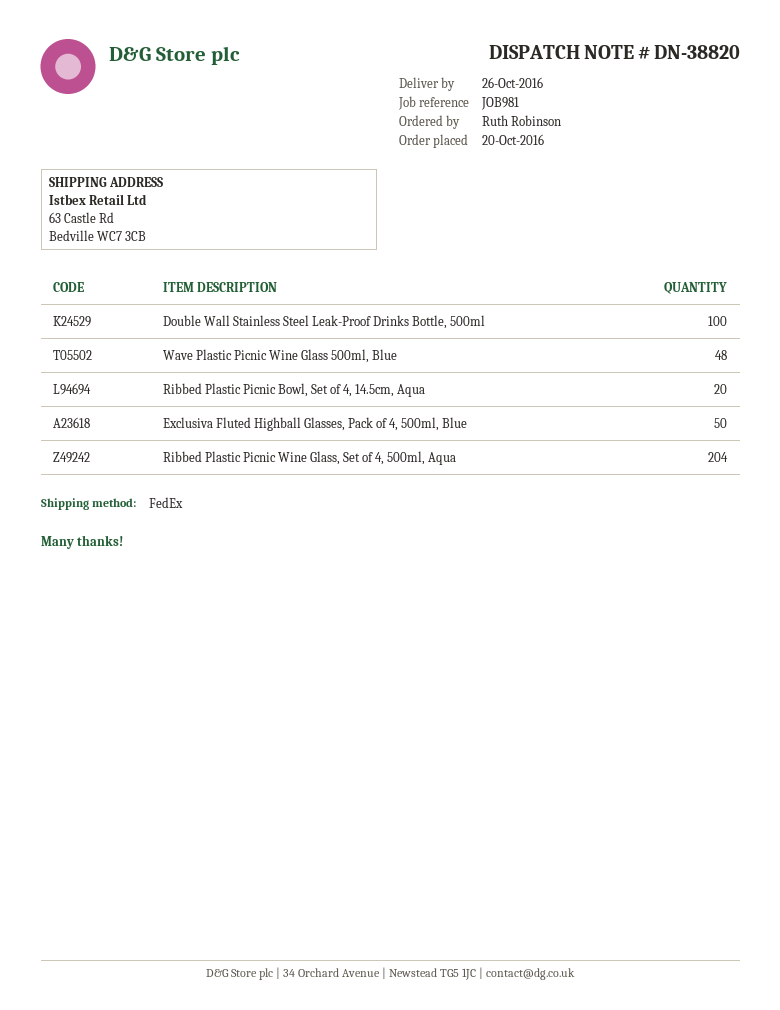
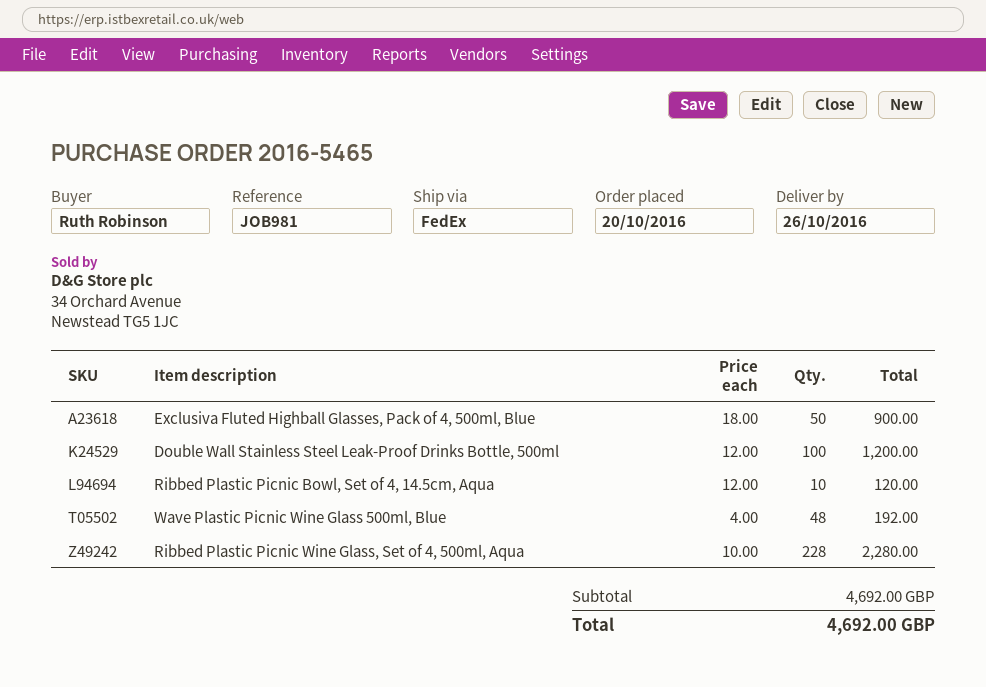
Ribbed Plastic Picnic Bowl, Set of 4, 14.5cm, Aqua: 20 -> 10
Ribbed Plastic Picnic Wine Glass, Set of 4, 500ml, Aqua: 204 -> 228

